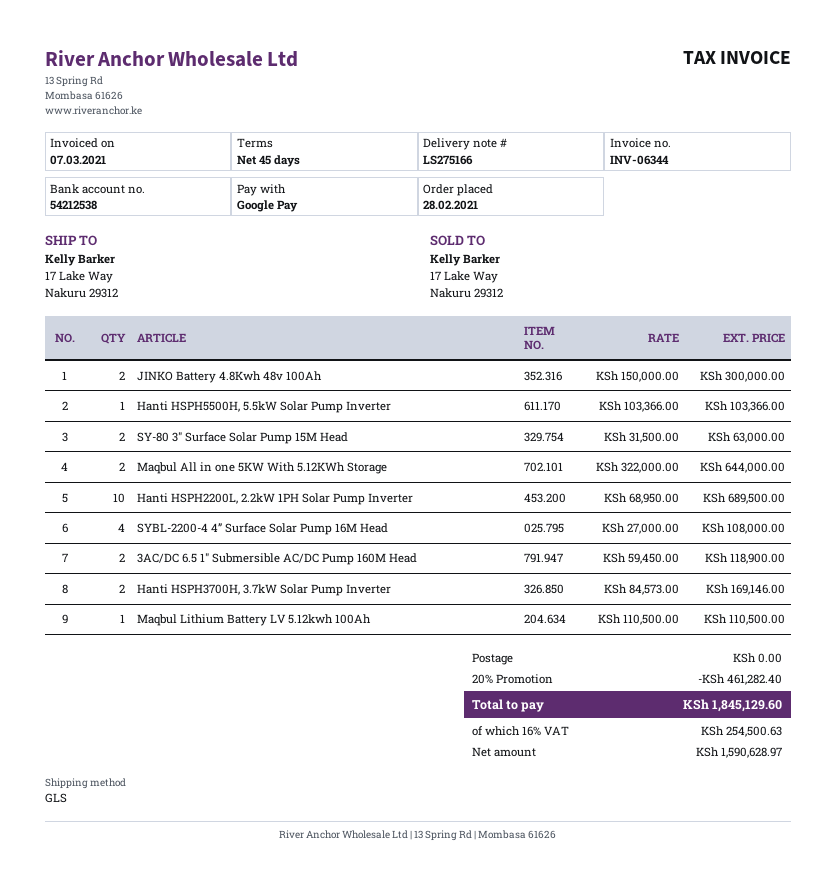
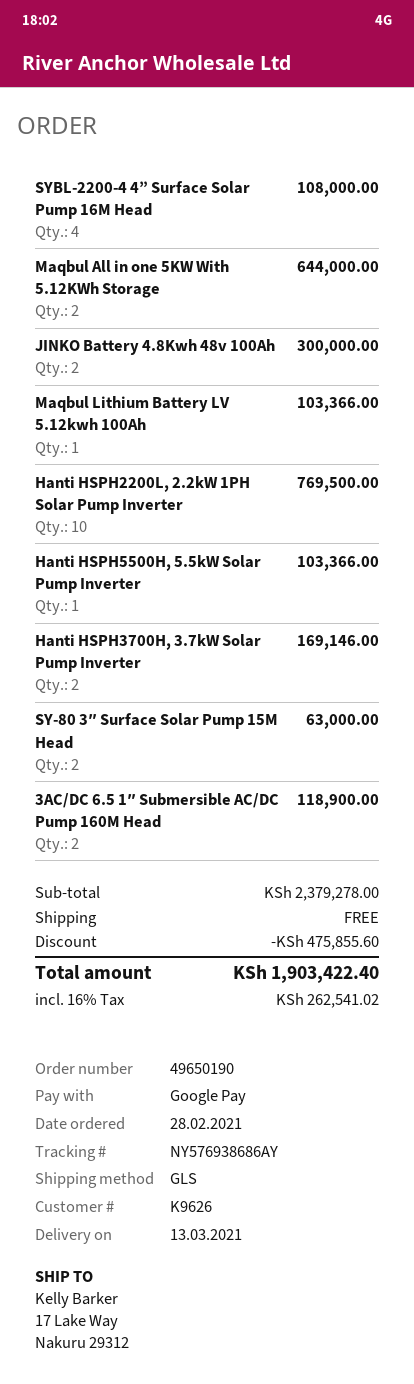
Hanti HSPH2200L, 2.2kW 1PH Solar Pump Inverter: 10 for 689500.00 -> 10 for 769500.00
Maqbul Lithium Battery LV 5.12kwh 100Ah: 1 for 110500.00 -> 1 for 103366.00
discount: 461282.40 -> 475855.60
tax: 16% = 254500.63 -> 16% = 262541.02
total: 1845129.60 -> 1903422.40

